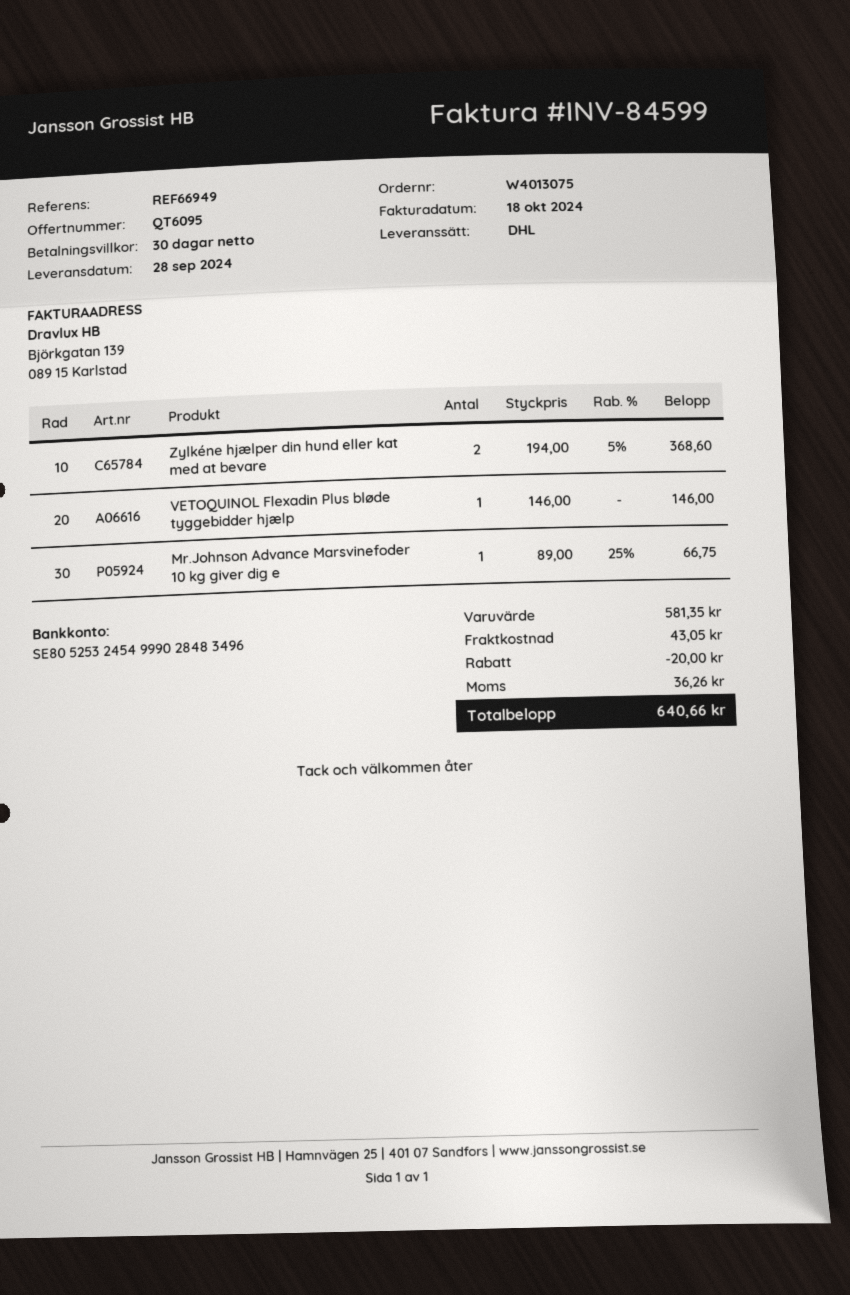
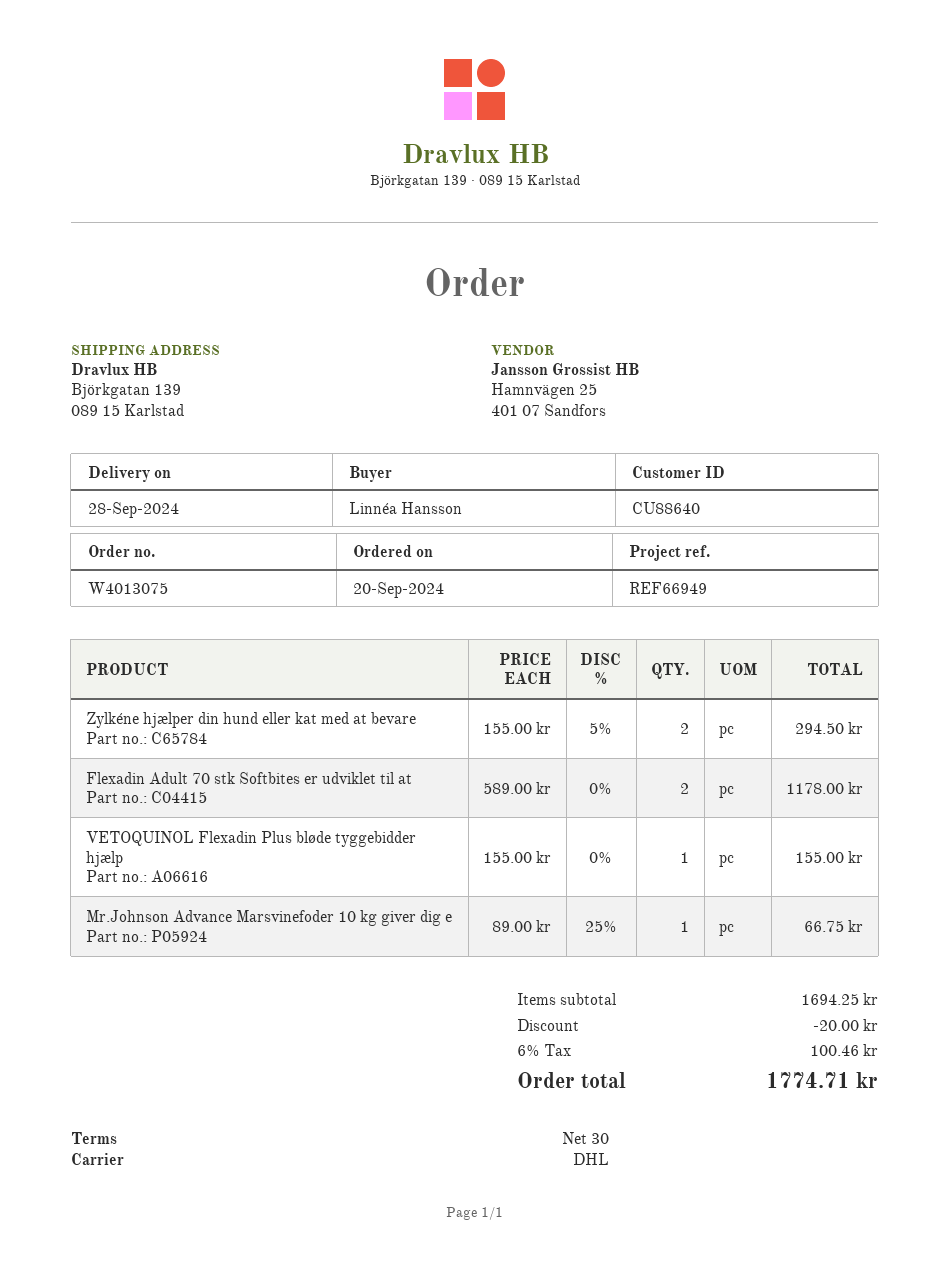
Zylkéne hjælper din hund eller kat med at bevare: 2 x 194.00 - 5% = 368.60 -> 2 x 155.00 - 5% = 294.50
VETOQUINOL Flexadin Plus bløde tyggebidder hjælp: 1 x 146.00 = 146.00 -> 1 x 155.00 = 155.00
Flexadin Adult 70 stk Softbites er udviklet til at: none -> 2 x 589.00 = 1178.00
subtotal: 581.35 -> 1694.25
shipping: 43.05 -> none
tax: 36.26 -> 100.46
total: 640.66 -> 1774.71

